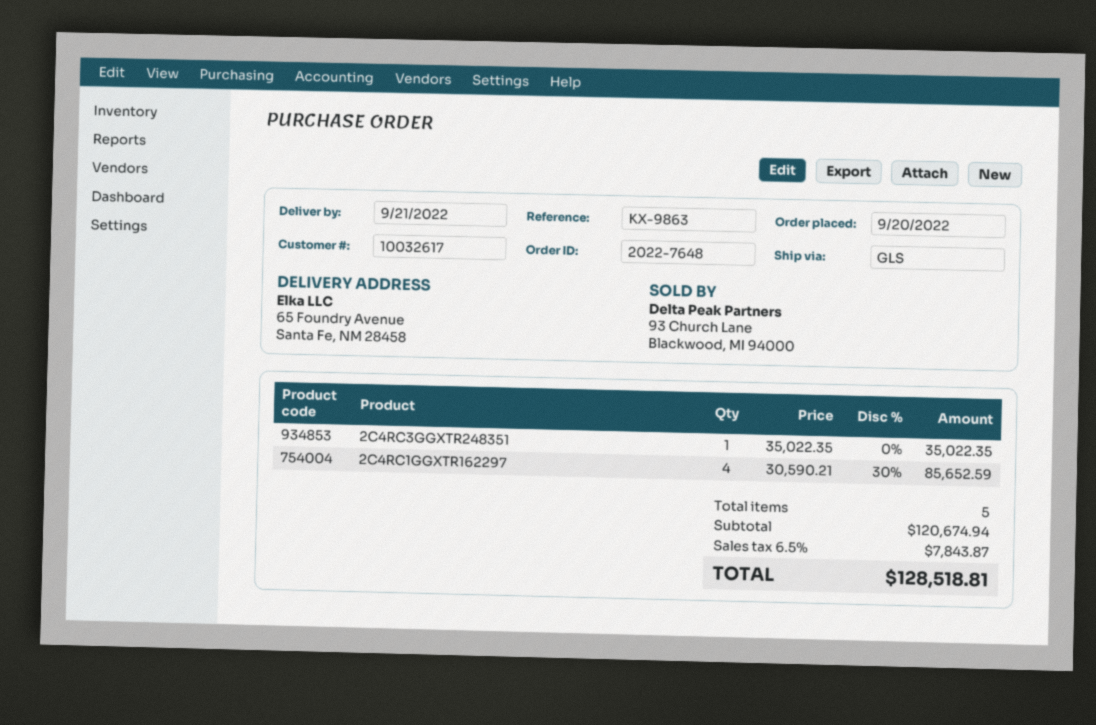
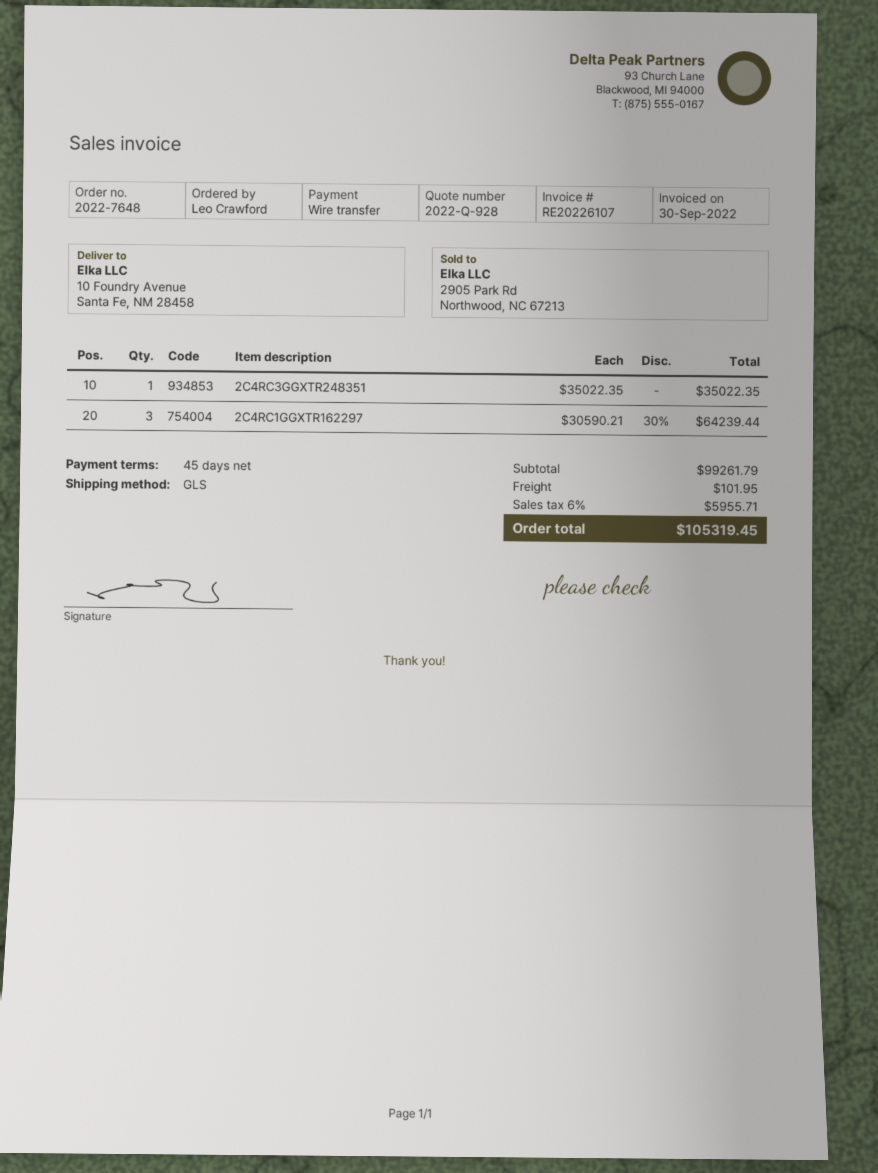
ship to: 65 Foundry Avenue, Santa Fe, NM 28458 -> 10 Foundry Avenue, Santa Fe, NM 28458
2C4RC1GGXTR162297: 4 x 30590.21 - 30% = 85652.59 -> 3 x 30590.21 - 30% = 64239.44
subtotal: 120674.94 -> 99261.79
shipping: none -> 101.95
tax: 6.5% = 7843.87 -> 6% = 5955.71
total: 128518.81 -> 105319.45

